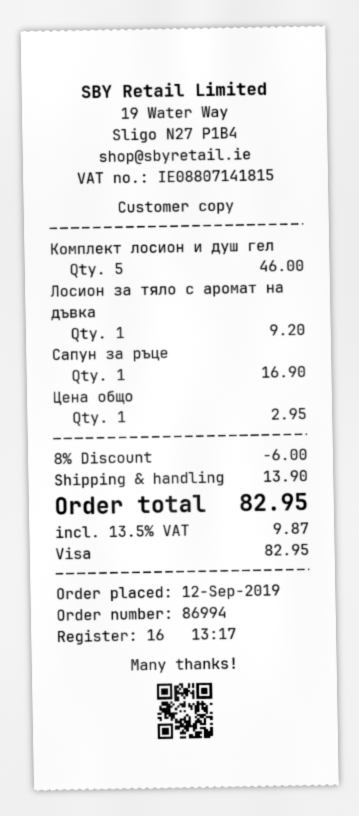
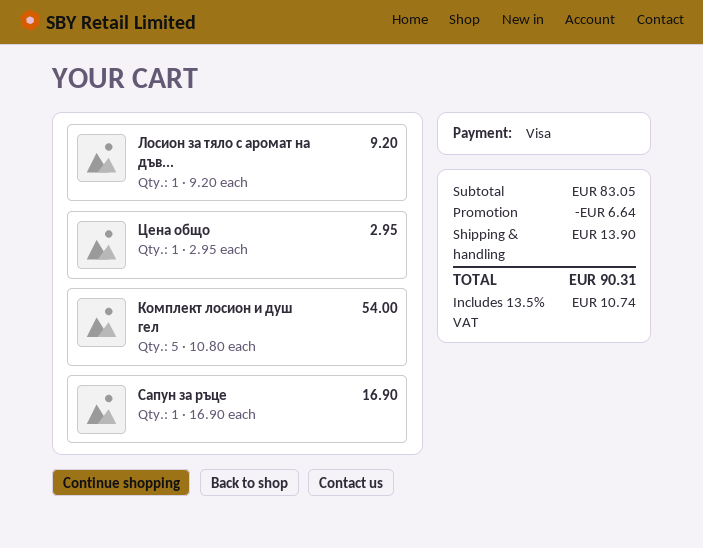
Комплект лосион и душ гел: 5 for 46.00 -> 5 for 54.00
discount: 6.00 -> 6.64
tax: 13.5% = 9.87 -> 13.5% = 10.74
total: 82.95 -> 90.31

